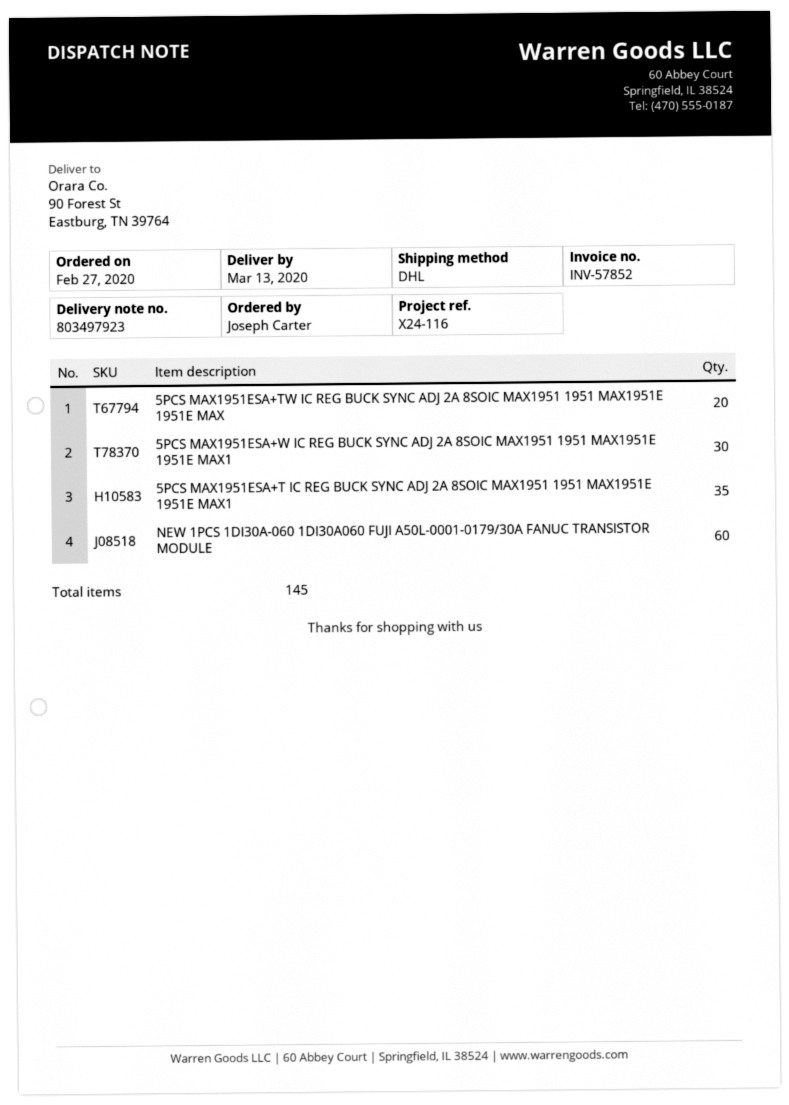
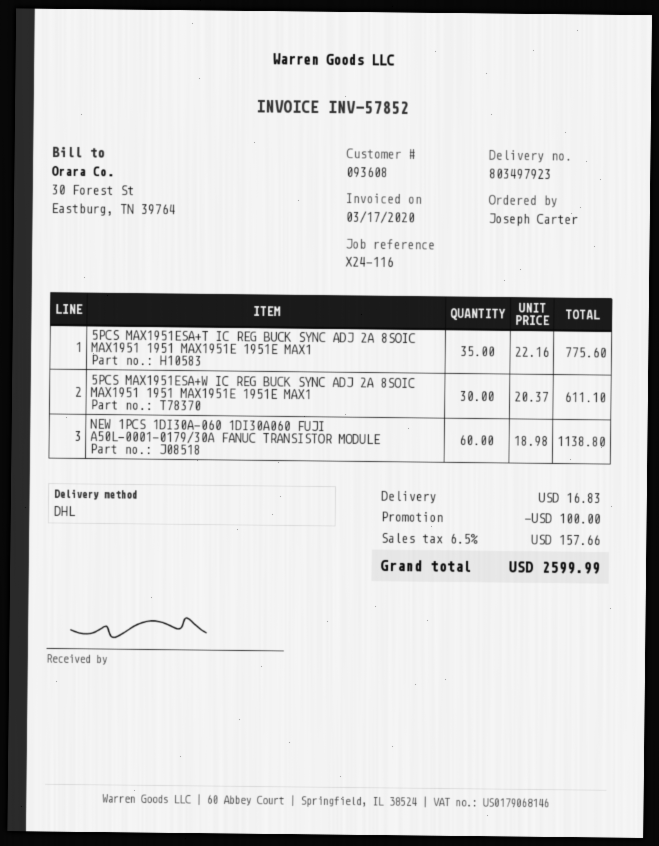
5PCS MAX1951ESA+TW IC REG BUCK SYNC ADJ 2A 8SOIC MAX1951 1951 MAX1951E 1951E MAX: 20 -> none

